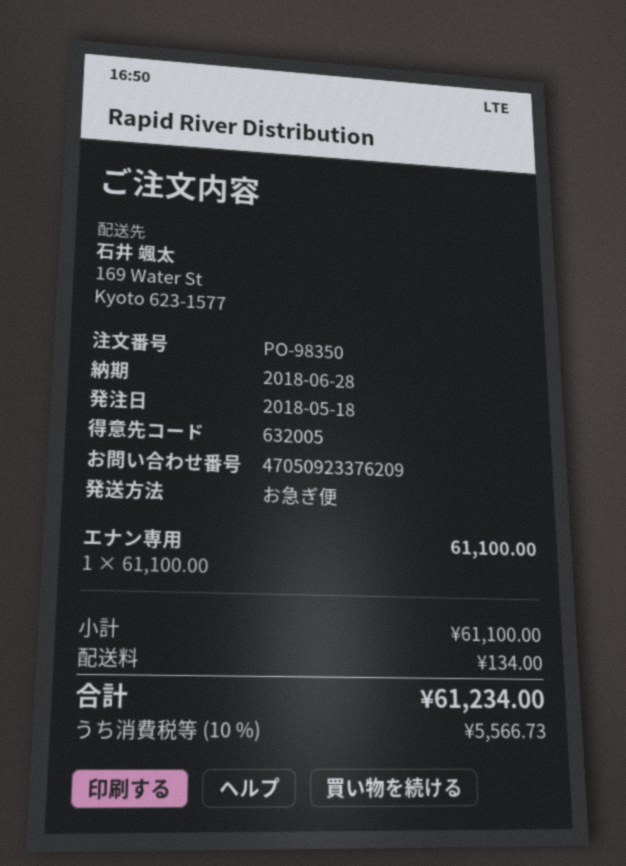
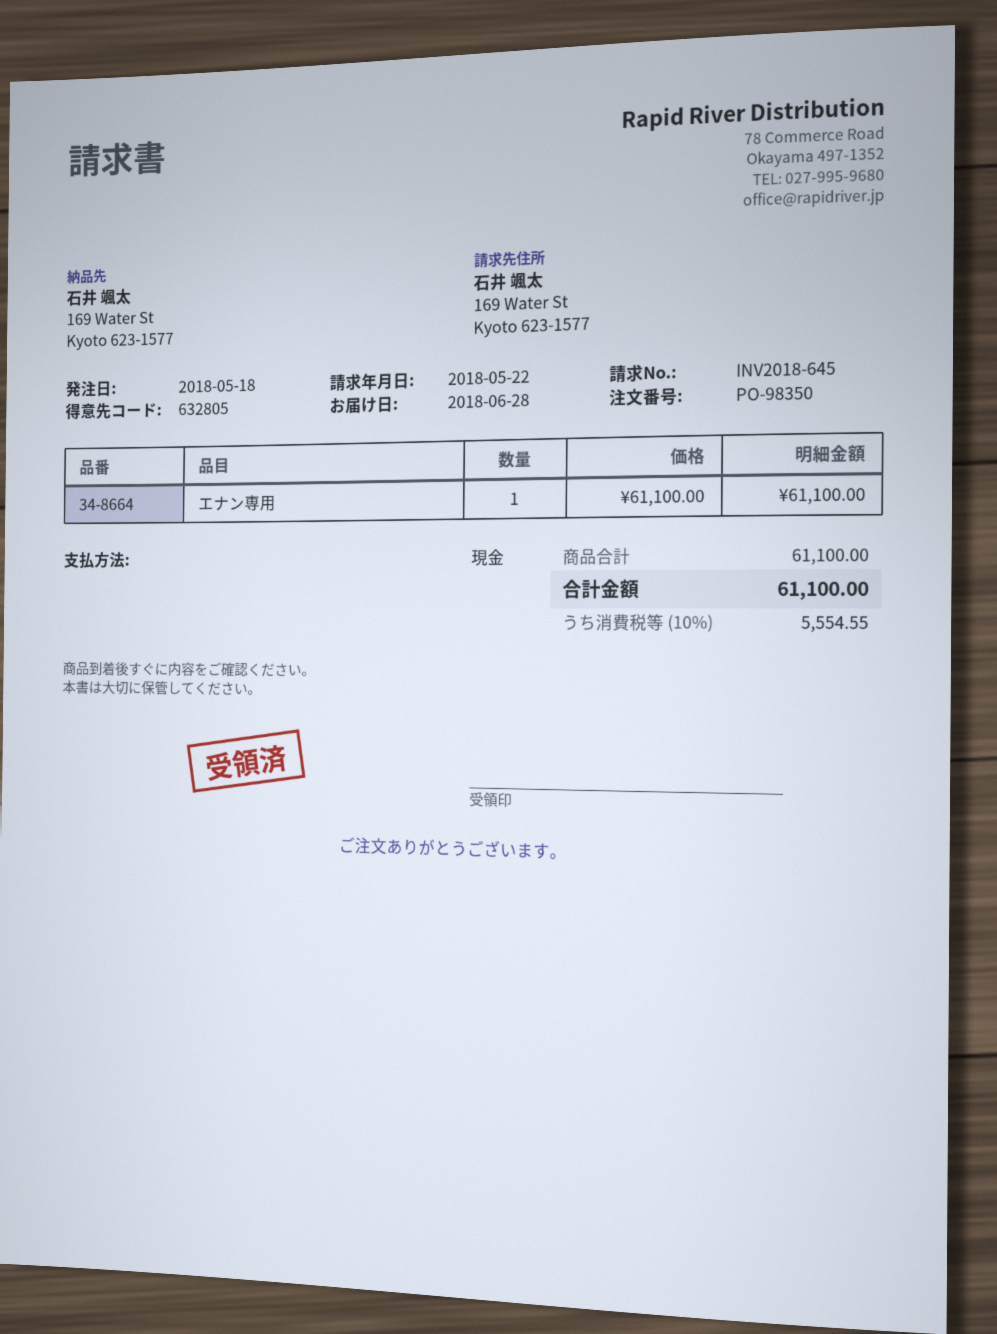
customer number: 632005 -> 632805
shipping: 134.00 -> none
tax: 10% = 5566.73 -> 10% = 5554.55
total: 61234.00 -> 61100.00

